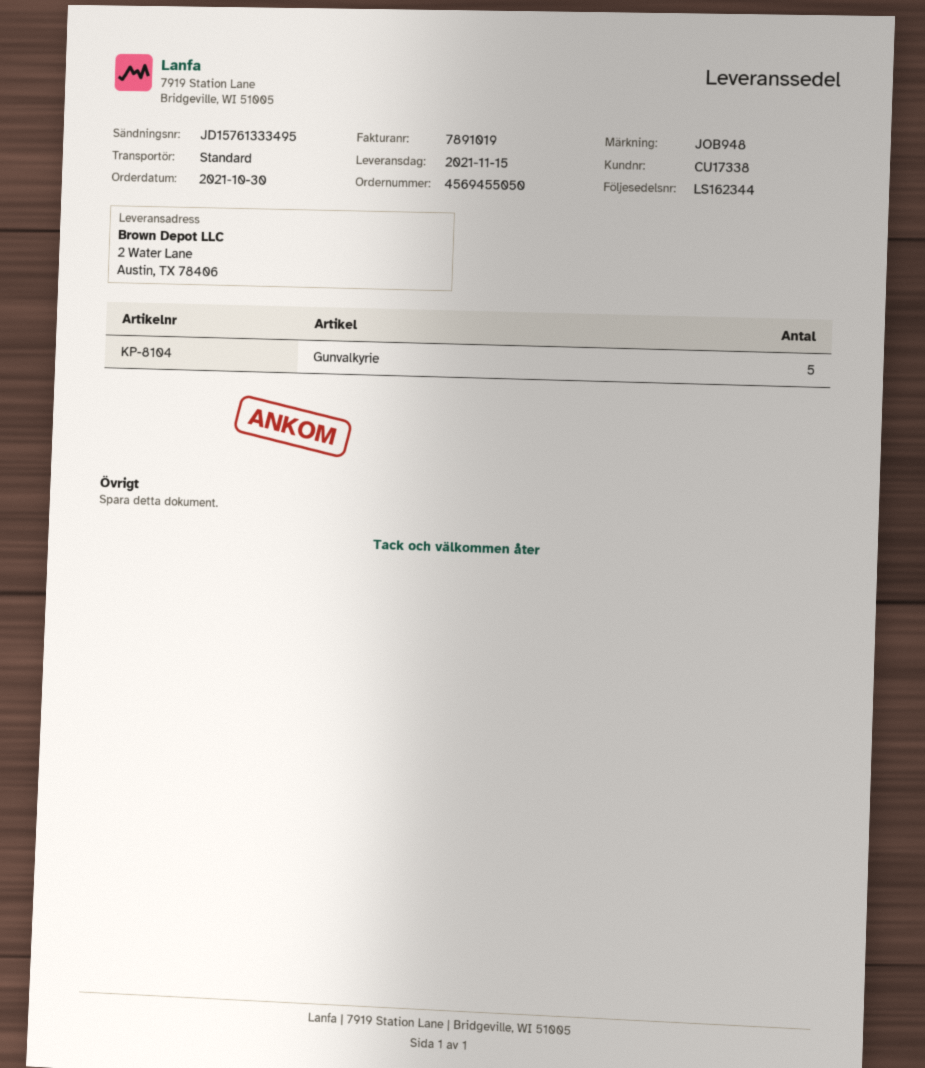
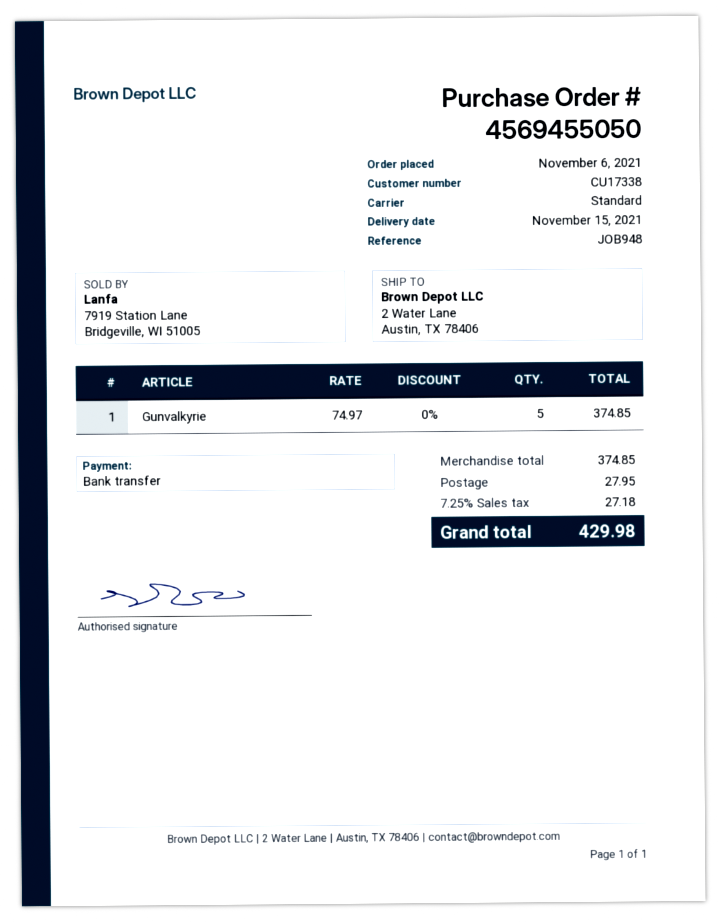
order date: 2021-10-30 -> 2021-11-06

